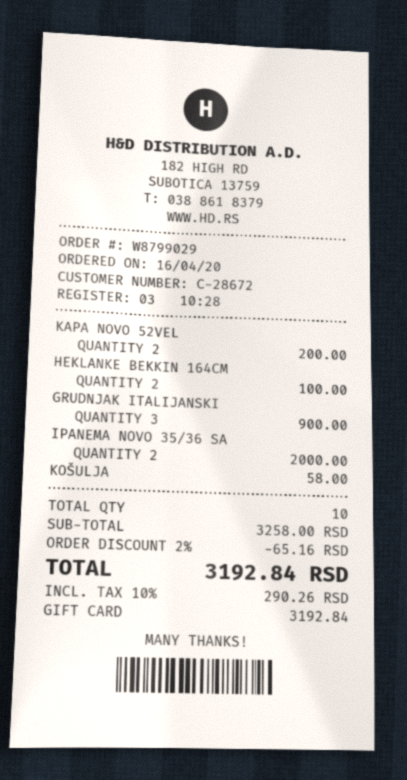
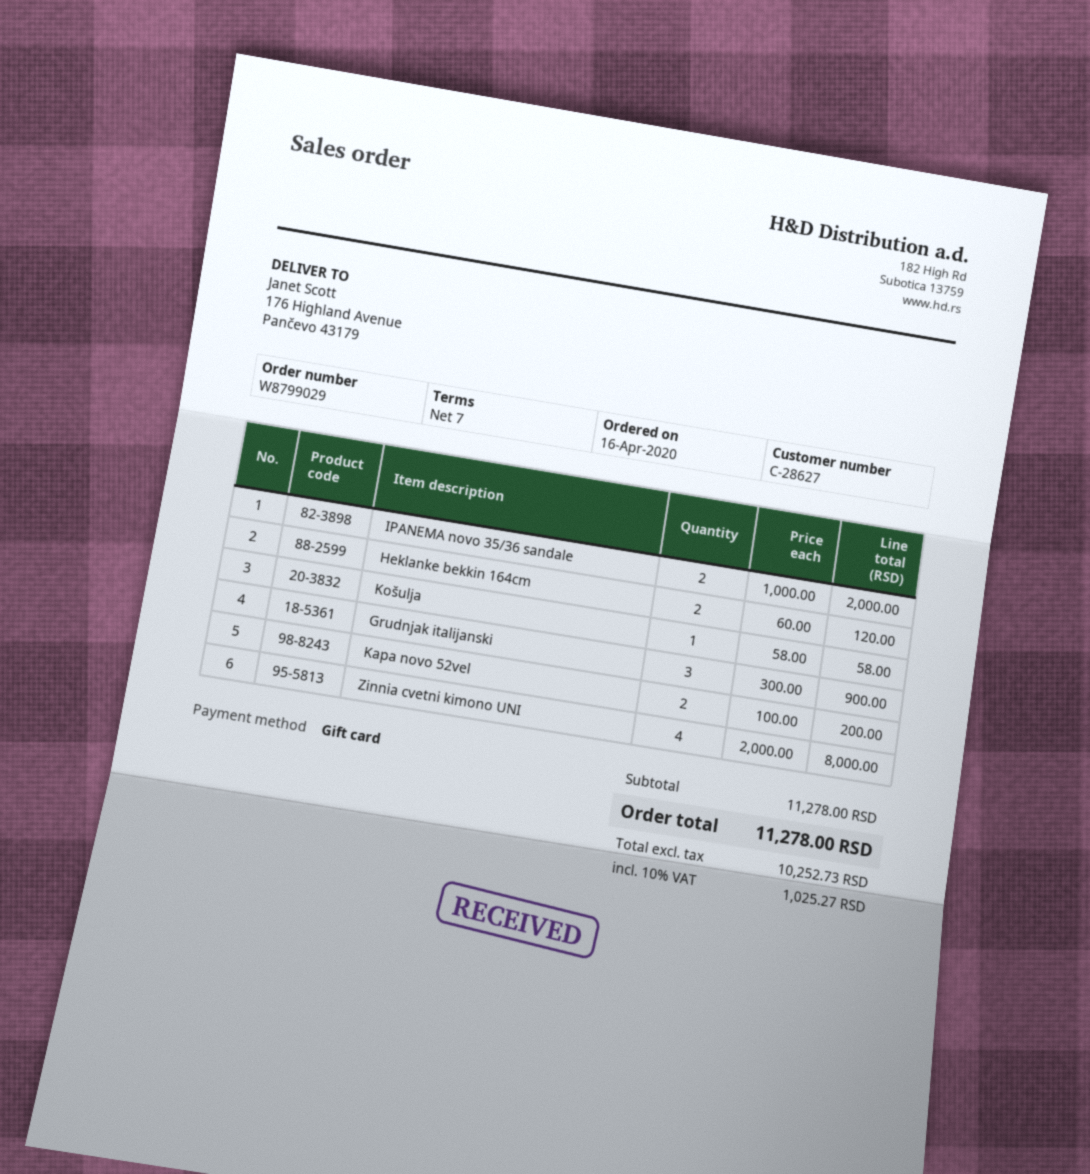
customer number: C-28672 -> C-28627
HEKLANKE BEKKIN 164CM: 2 for 100.00 -> 2 for 120.00
Zinnia cvetni kimono UNI: none -> 4 for 8000.00
subtotal: 3258.00 -> 11278.00
discount: 2% = 65.16 -> none
tax: 10% = 290.26 -> 10% = 1025.27
total: 3192.84 -> 11278.00

